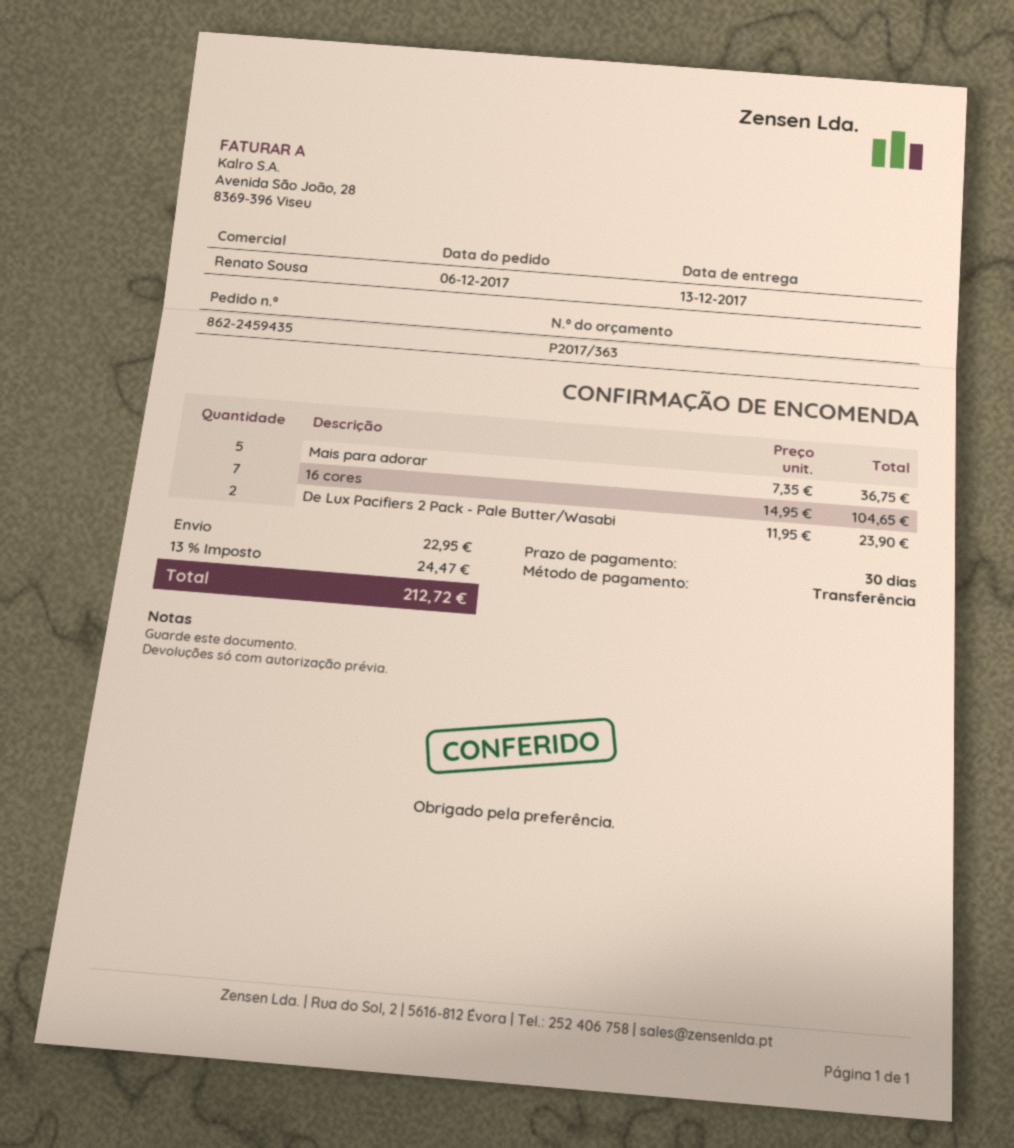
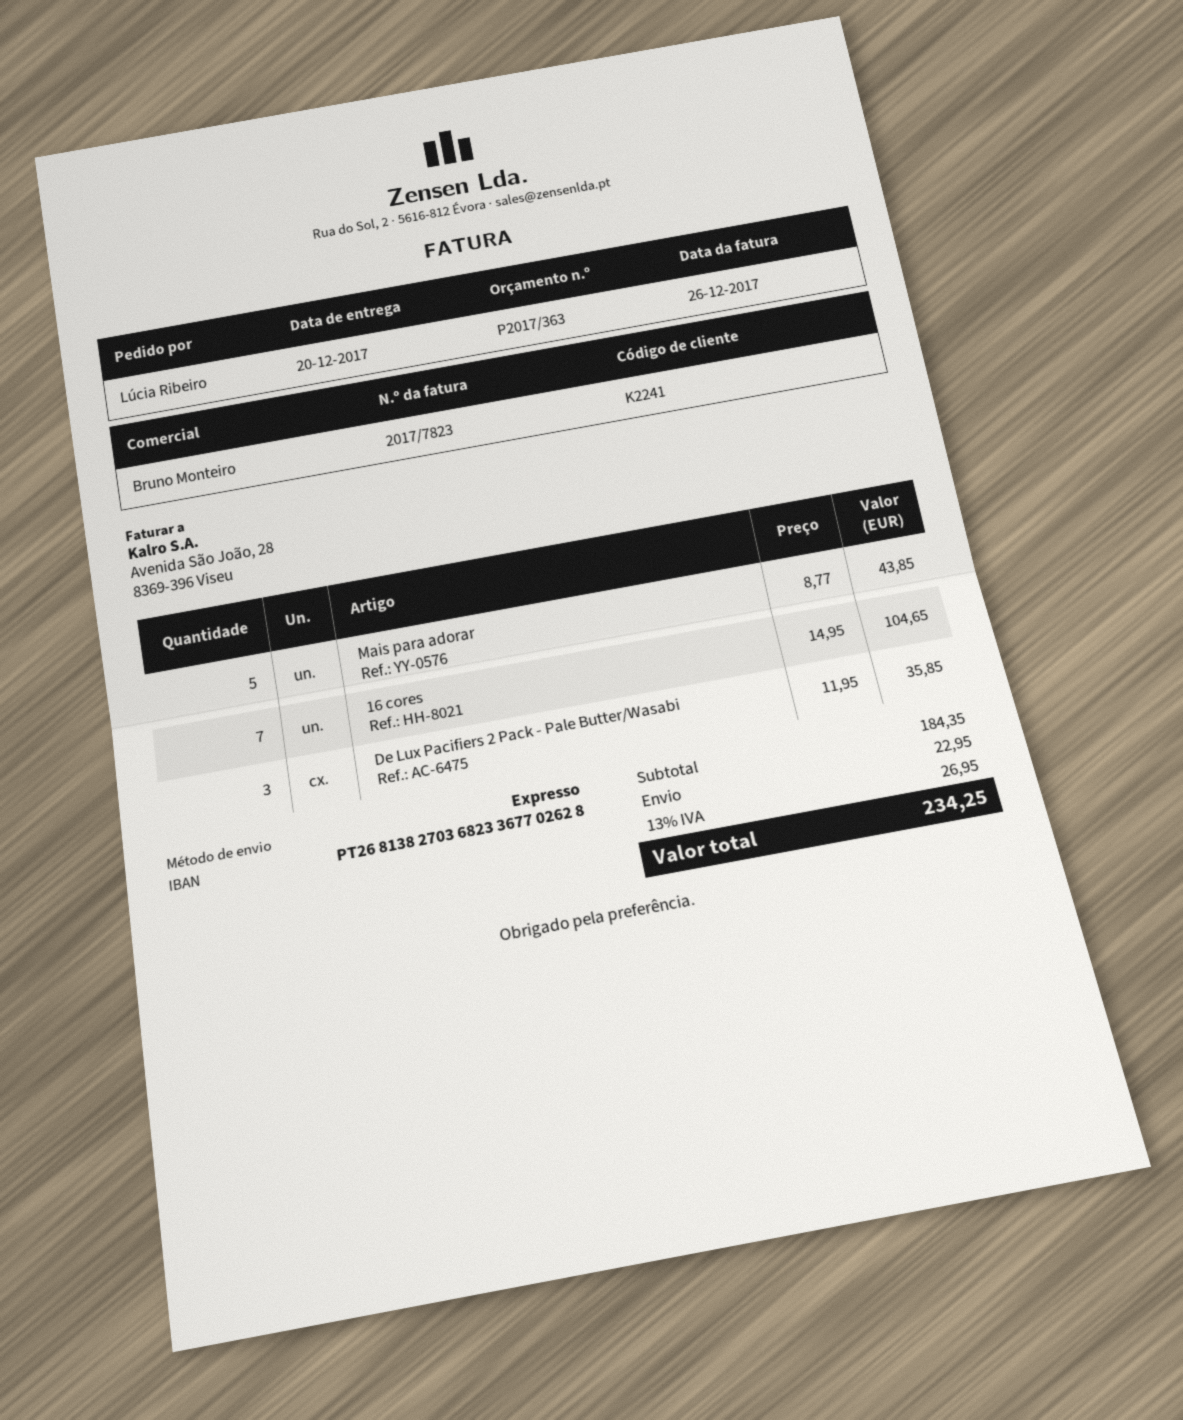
delivery date: 2017-12-13 -> 2017-12-20
sales rep: Renato Sousa -> Bruno Monteiro
Mais para adorar: 5 x 7.35 = 36.75 -> 5 x 8.77 = 43.85
De Lux Pacifiers 2 Pack - Pale Butter/Wasabi: 2 x 11.95 = 23.90 -> 3 x 11.95 = 35.85
tax: 13% = 24.47 -> 13% = 26.95
total: 212.72 -> 234.25

